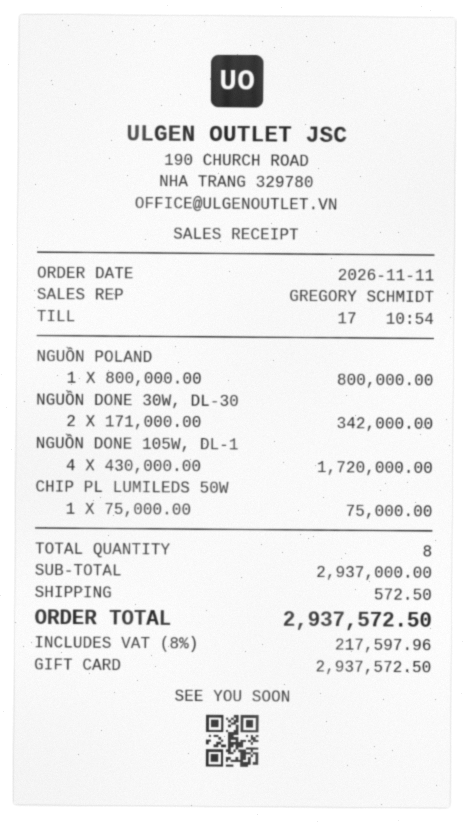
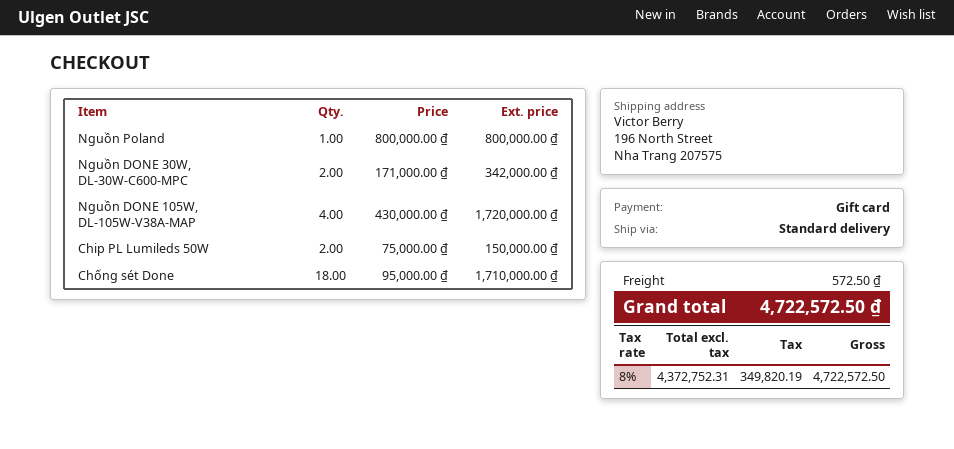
CHIP PL LUMILEDS 50W: 1 x 75000.00 = 75000.00 -> 2 x 75000.00 = 150000.00
Chống sét Done: none -> 18 x 95000.00 = 1710000.00
tax: 8% = 217597.96 -> 8% = 349820.19
total: 2937572.50 -> 4722572.50

